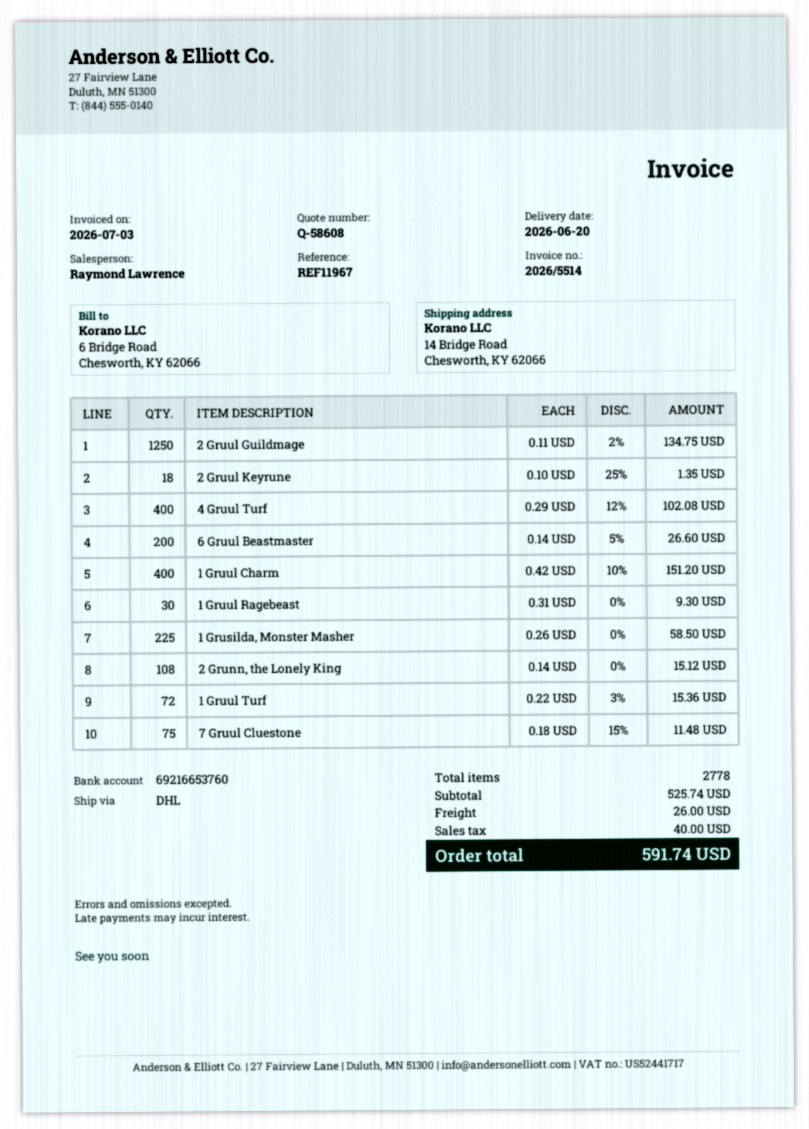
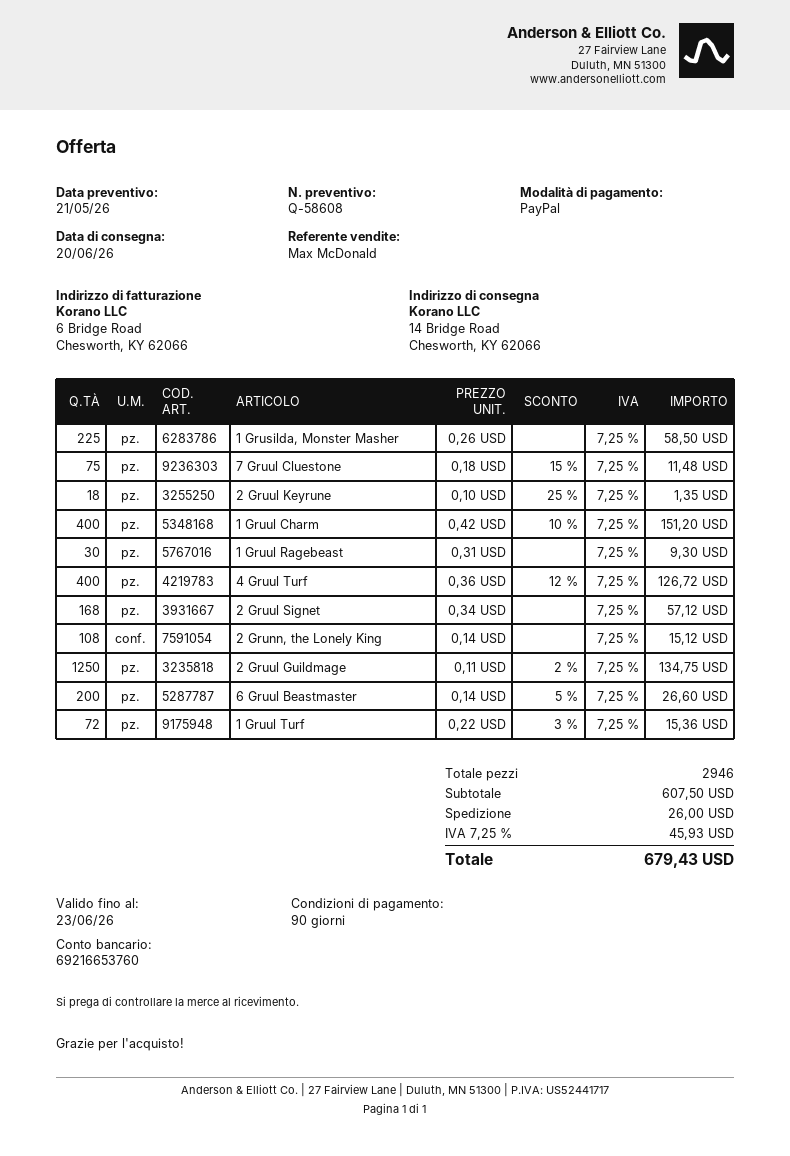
sales rep: Raymond Lawrence -> Max McDonald
4 Gruul Turf: 400 x 0.29 - 12% = 102.08 -> 400 x 0.36 - 12% = 126.72
2 Gruul Signet: none -> 168 x 0.34 = 57.12
total quantity: 2778 -> 2946
subtotal: 525.74 -> 607.50
tax: 40.00 -> 45.93
total: 591.74 -> 679.43

